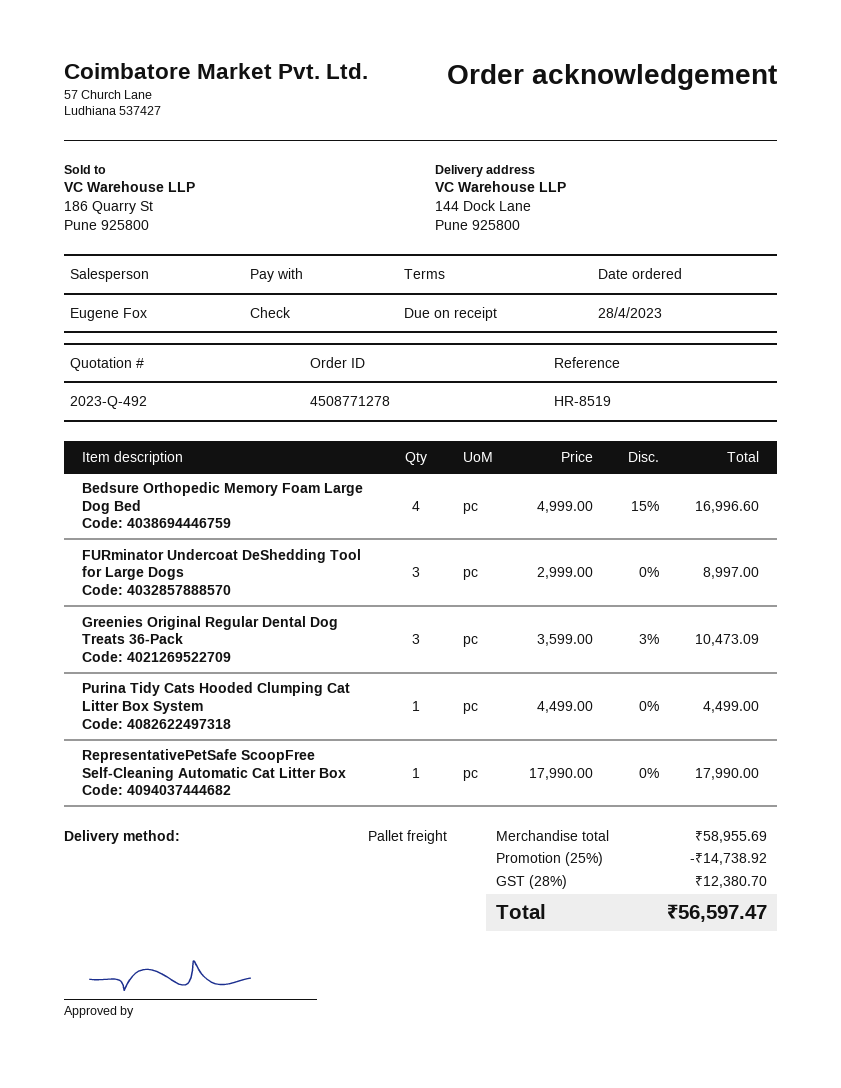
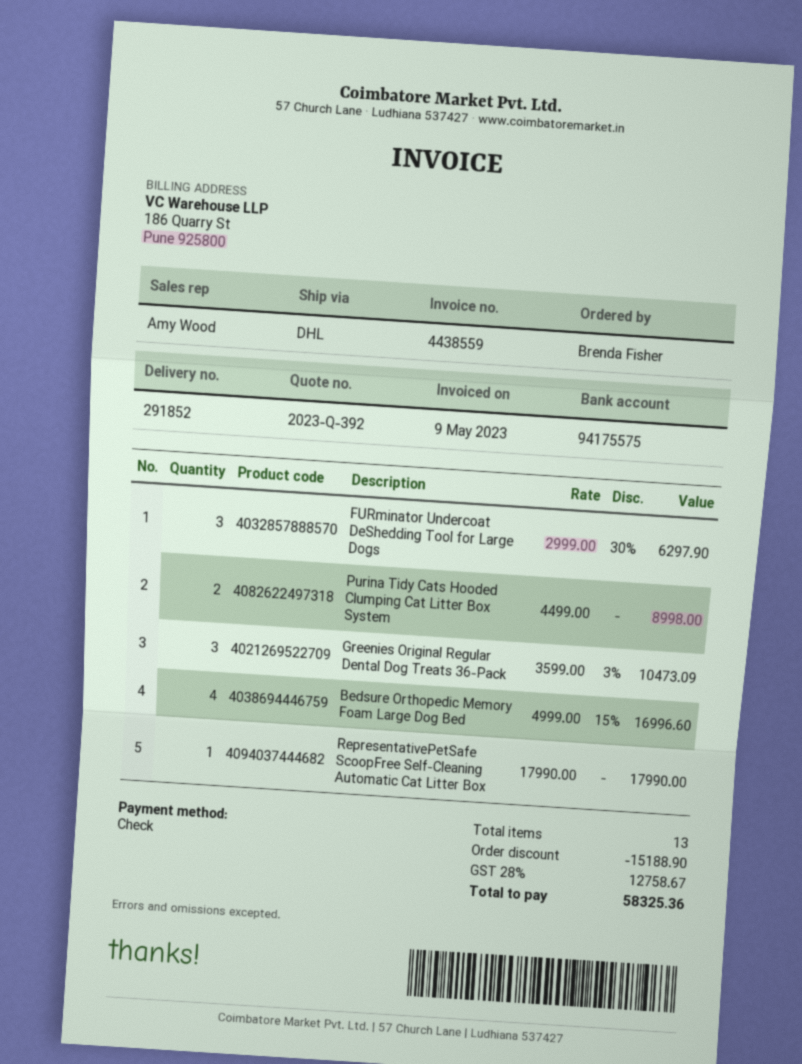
quote number: 2023-Q-492 -> 2023-Q-392
sales rep: Eugene Fox -> Amy Wood
shipping method: pallet freight -> DHL
FURminator Undercoat DeShedding Tool for Large Dogs: 3 x 2999.00 = 8997.00 -> 3 x 2999.00 - 30% = 6297.90
Purina Tidy Cats Hooded Clumping Cat Litter Box System: 1 x 4499.00 = 4499.00 -> 2 x 4499.00 = 8998.00
discount: 14738.92 -> 15188.90
tax: 28% = 12380.70 -> 28% = 12758.67
total: 56597.47 -> 58325.36

